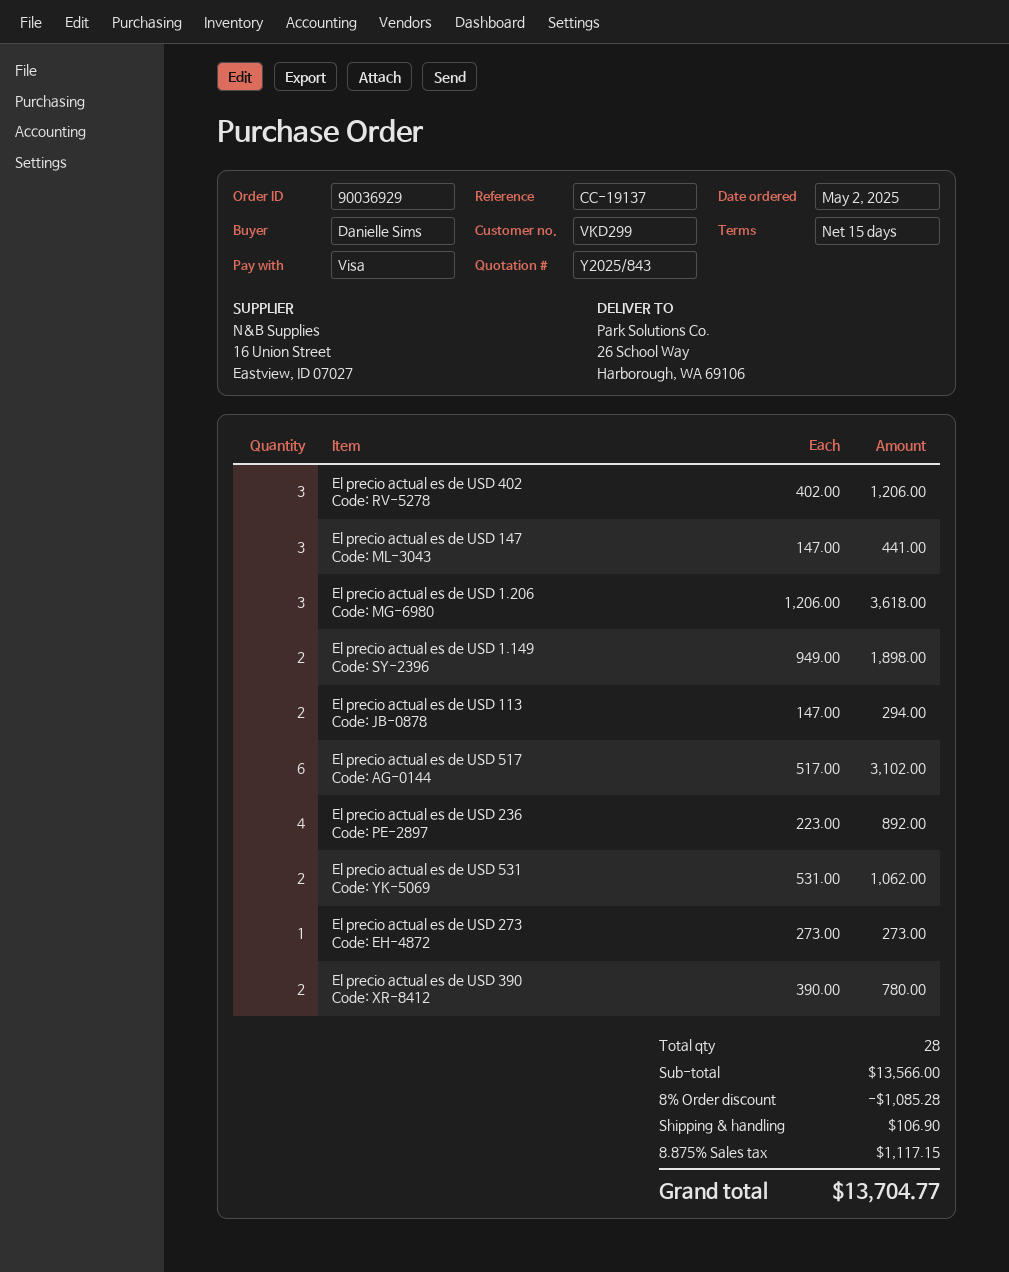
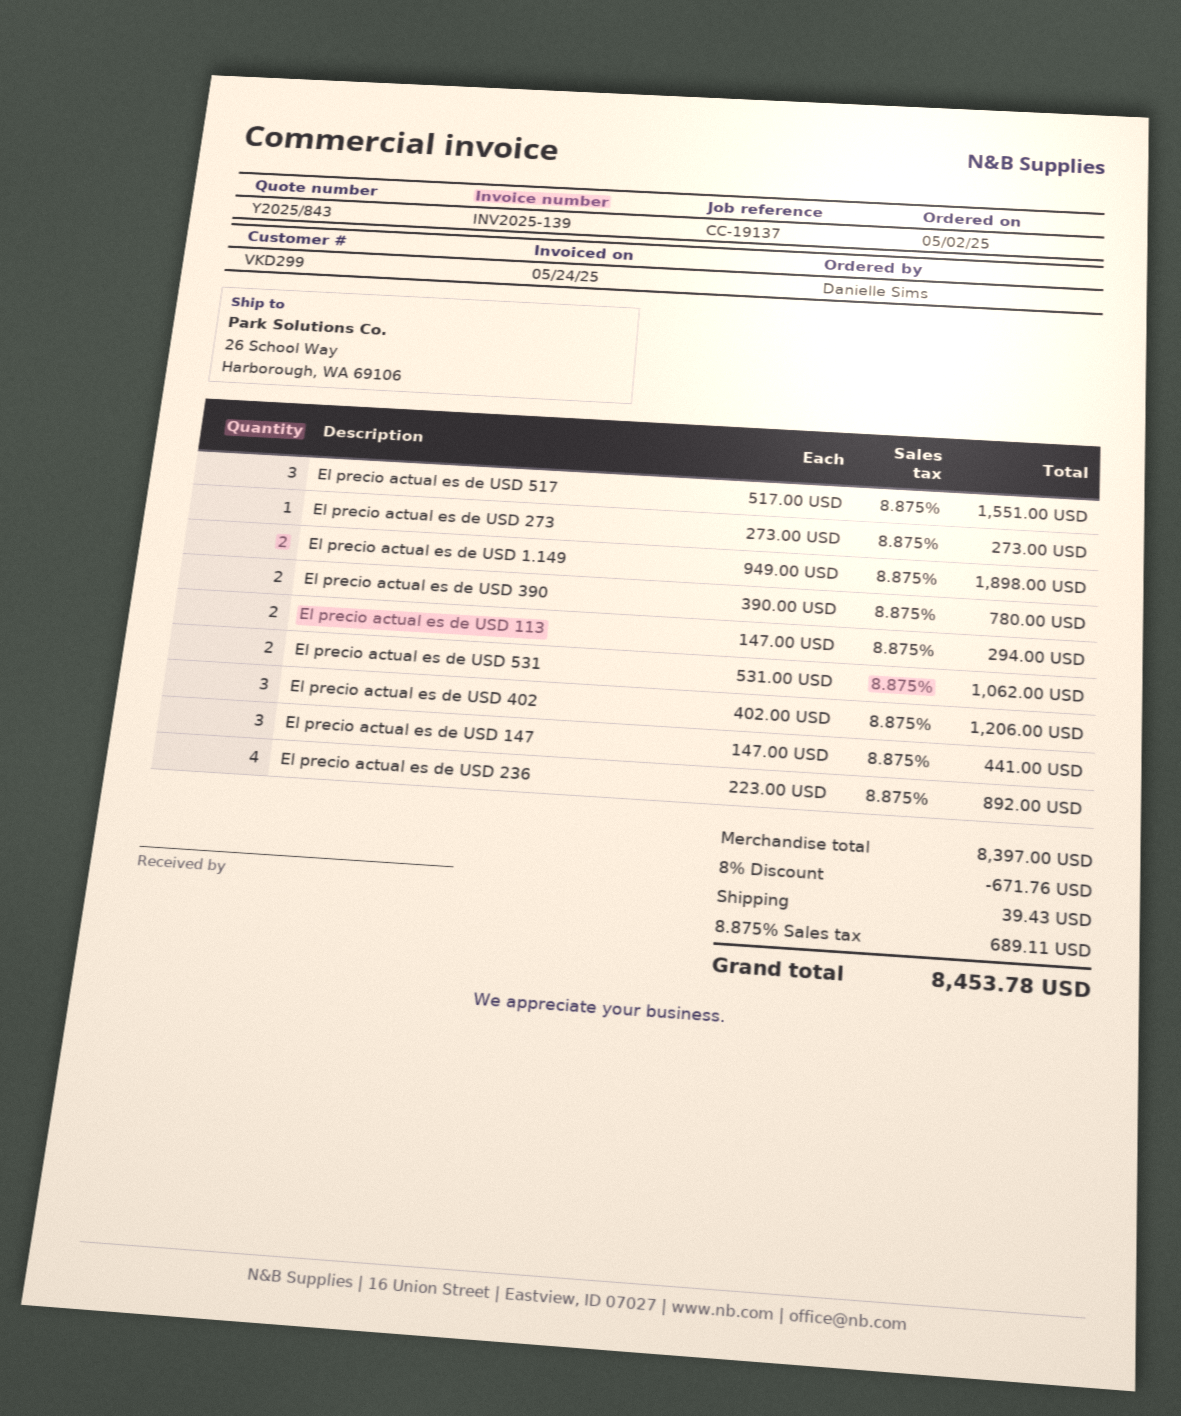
El precio actual es de USD 1.206: 3 x 1206.00 = 3618.00 -> none
El precio actual es de USD 517: 6 x 517.00 = 3102.00 -> 3 x 517.00 = 1551.00
subtotal: 13566.00 -> 8397.00
discount: 8% = 1085.28 -> 8% = 671.76
shipping: 106.90 -> 39.43
tax: 8.875% = 1117.15 -> 8.875% = 689.11
total: 13704.77 -> 8453.78

